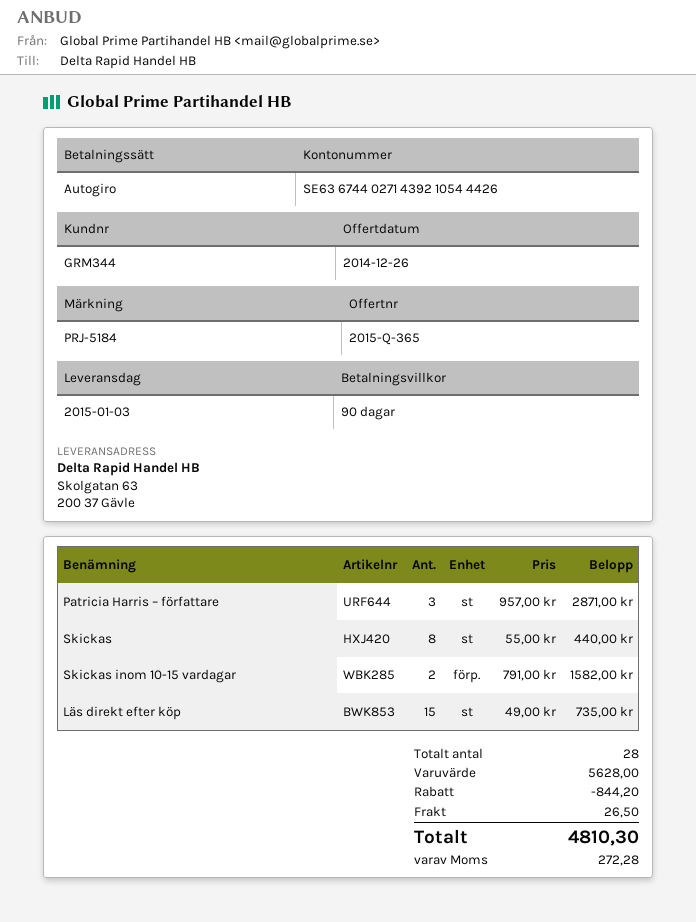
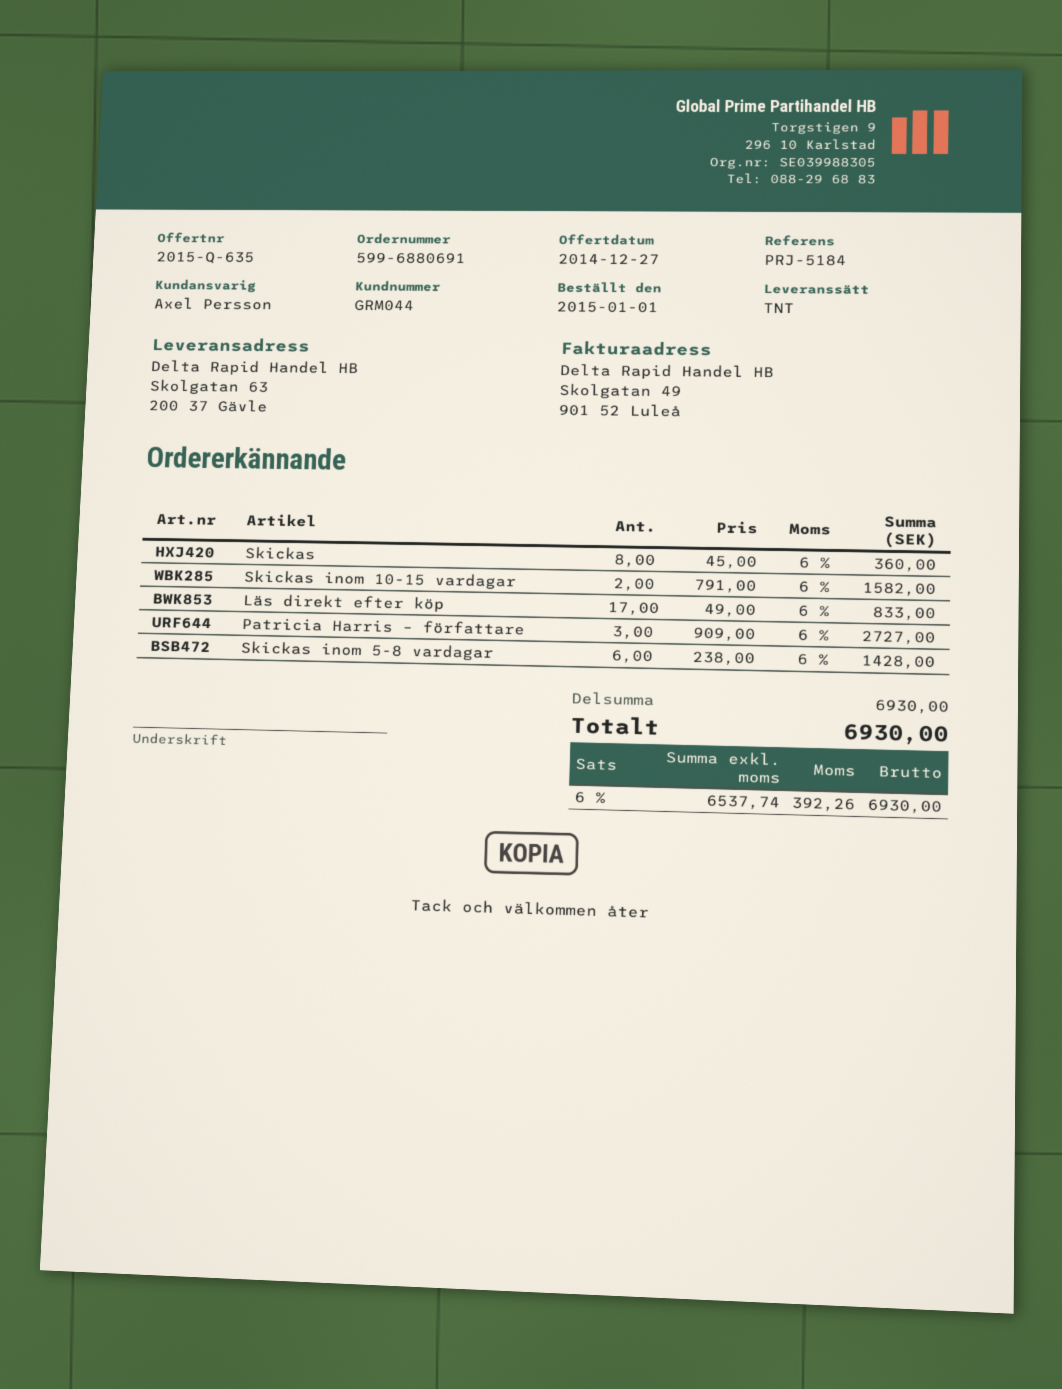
quote number: 2015-Q-365 -> 2015-Q-635
quote date: 2014-12-26 -> 2014-12-27
customer number: GRM344 -> GRM044
Patricia Harris – författare: 3 x 957.00 = 2871.00 -> 3 x 909.00 = 2727.00
Skickas: 8 x 55.00 = 440.00 -> 8 x 45.00 = 360.00
Läs direkt efter köp: 15 x 49.00 = 735.00 -> 17 x 49.00 = 833.00
Skickas inom 5-8 vardagar: none -> 6 x 238.00 = 1428.00
subtotal: 5628.00 -> 6930.00
discount: 844.20 -> none
shipping: 26.50 -> none
tax: 272.28 -> 392.26
total: 4810.30 -> 6930.00

